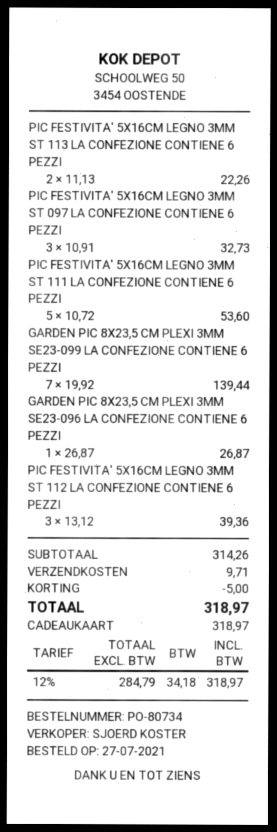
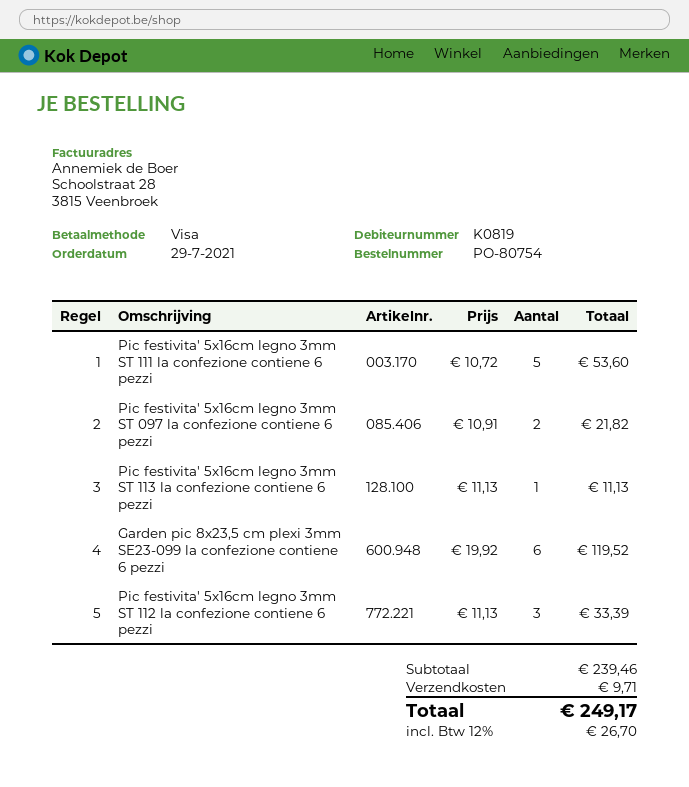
order number: PO-80734 -> PO-80754
order date: 2021-07-27 -> 2021-07-29
payment method: gift card -> Visa
PIC FESTIVITA' 5X16CM LEGNO 3MM ST 113 LA CONFEZIONE CONTIENE 6 PEZZI: 2 x 11.13 = 22.26 -> 1 x 11.13 = 11.13
PIC FESTIVITA' 5X16CM LEGNO 3MM ST 097 LA CONFEZIONE CONTIENE 6 PEZZI: 3 x 10.91 = 32.73 -> 2 x 10.91 = 21.82
GARDEN PIC 8X23,5 CM PLEXI 3MM SE23-099 LA CONFEZIONE CONTIENE 6 PEZZI: 7 x 19.92 = 139.44 -> 6 x 19.92 = 119.52
GARDEN PIC 8X23,5 CM PLEXI 3MM SE23-096 LA CONFEZIONE CONTIENE 6 PEZZI: 1 x 26.87 = 26.87 -> none
PIC FESTIVITA' 5X16CM LEGNO 3MM ST 112 LA CONFEZIONE CONTIENE 6 PEZZI: 3 x 13.12 = 39.36 -> 3 x 11.13 = 33.39
subtotal: 314.26 -> 239.46
discount: 5.00 -> none
tax: 12% = 34.18 -> 12% = 26.70
total: 318.97 -> 249.17

